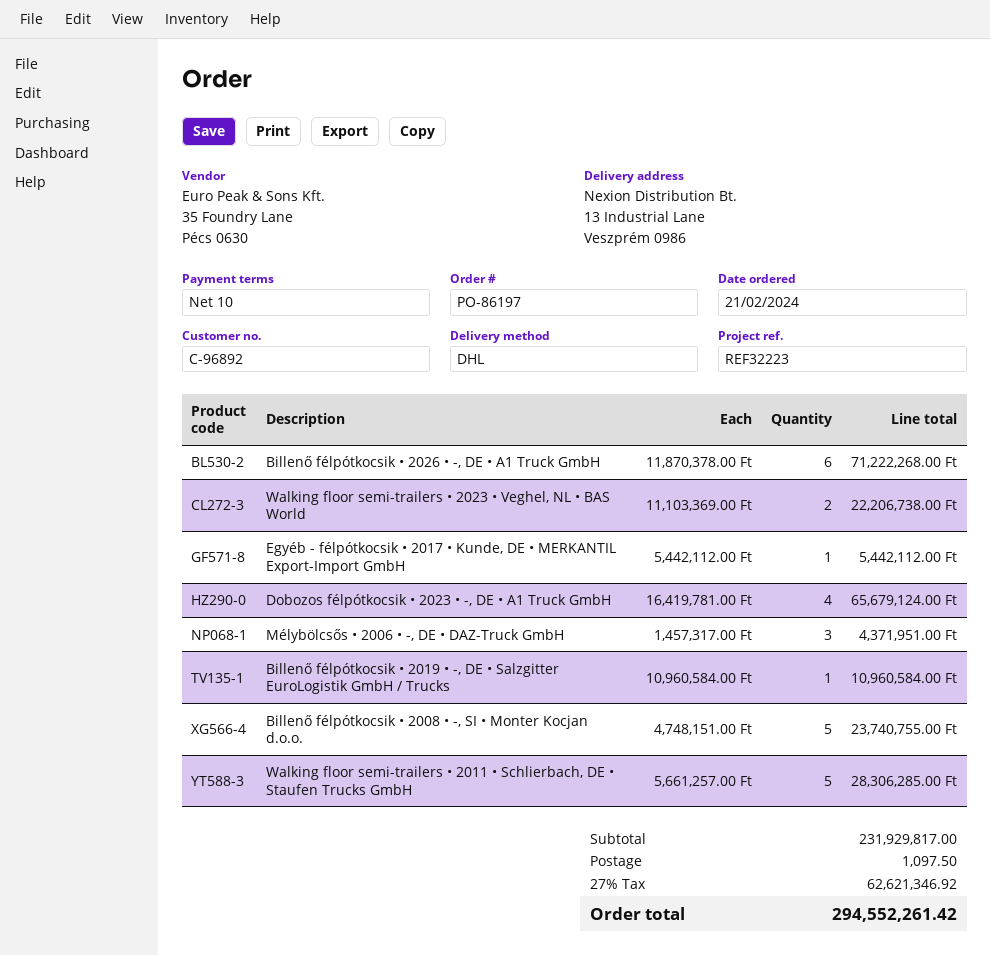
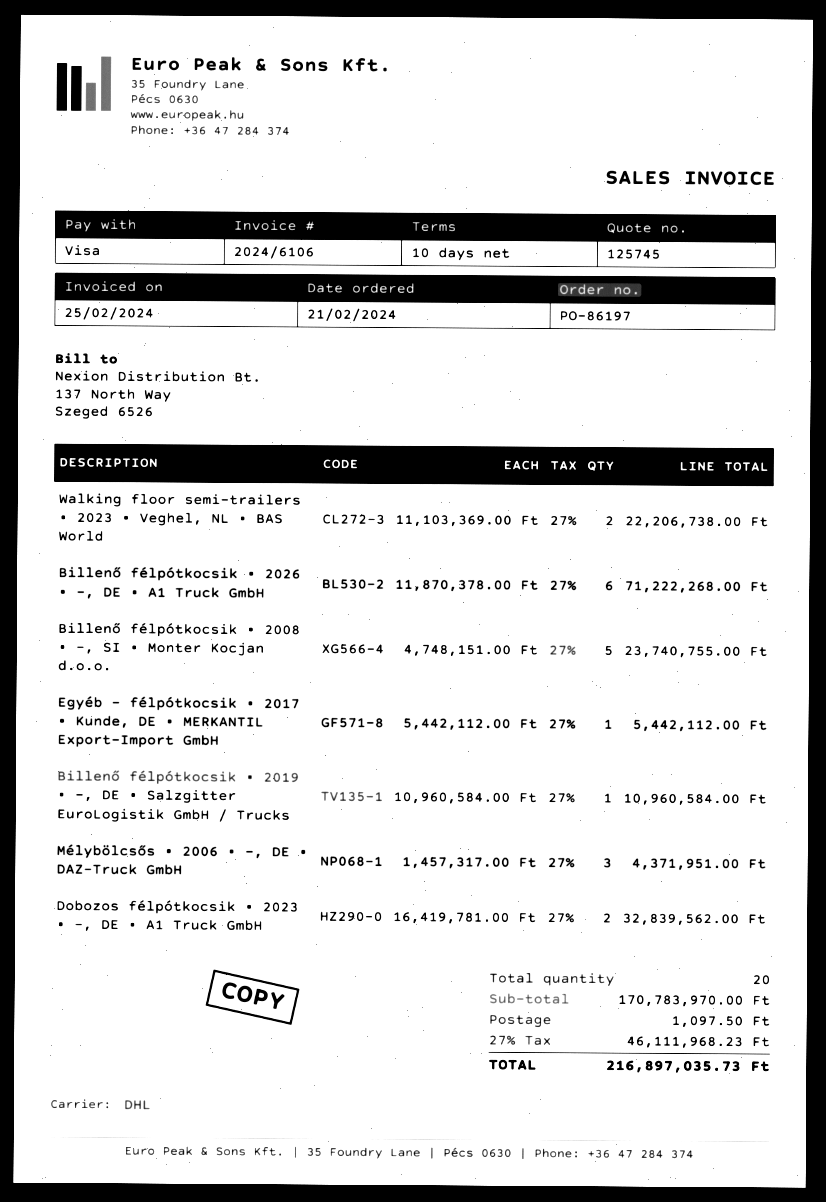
Dobozos félpótkocsik • 2023 • -, DE • A1 Truck GmbH: 4 x 16419781.00 = 65679124.00 -> 2 x 16419781.00 = 32839562.00
Walking floor semi-trailers • 2011 • Schlierbach, DE • Staufen Trucks GmbH: 5 x 5661257.00 = 28306285.00 -> none
subtotal: 231929817.00 -> 170783970.00
tax: 27% = 62621346.92 -> 27% = 46111968.23
total: 294552261.42 -> 216897035.73

